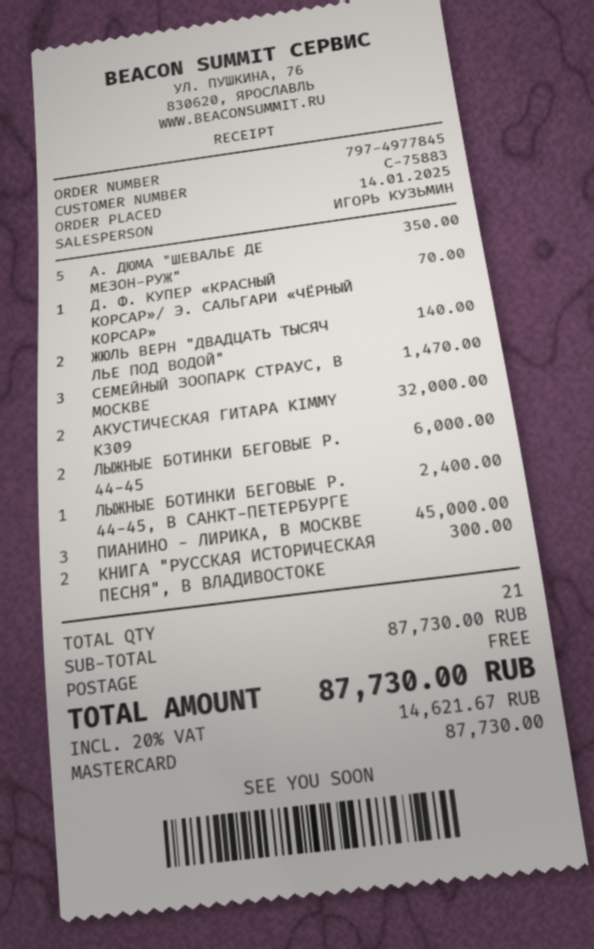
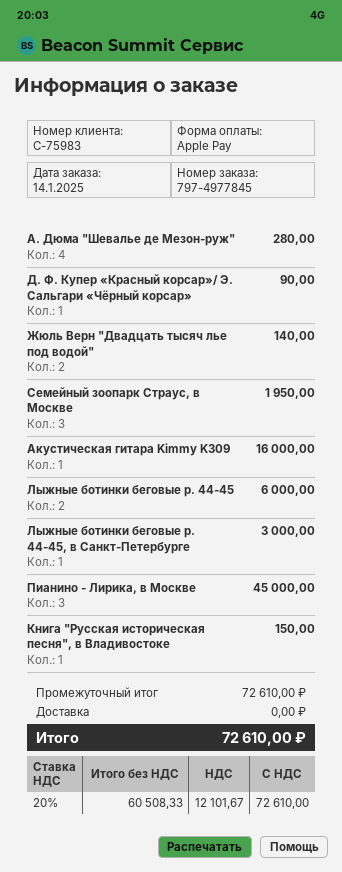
customer number: C-75883 -> C-75983
payment method: Mastercard -> Apple Pay
А. ДЮМА "ШЕВАЛЬЕ ДЕ МЕЗОН-РУЖ": 5 for 350.00 -> 4 for 280.00
Д. Ф. КУПЕР «КРАСНЫЙ КОРСАР»/ Э. САЛЬГАРИ «ЧЁРНЫЙ КОРСАР»: 1 for 70.00 -> 1 for 90.00
СЕМЕЙНЫЙ ЗООПАРК СТРАУС, В МОСКВЕ: 3 for 1470.00 -> 3 for 1950.00
АКУСТИЧЕСКАЯ ГИТАРА KIMMY K309: 2 for 32000.00 -> 1 for 16000.00
ЛЫЖНЫЕ БОТИНКИ БЕГОВЫЕ Р. 44-45, В САНКТ-ПЕТЕРБУРГЕ: 1 for 2400.00 -> 1 for 3000.00
КНИГА "РУССКАЯ ИСТОРИЧЕСКАЯ ПЕСНЯ", В ВЛАДИВОСТОКЕ: 2 for 300.00 -> 1 for 150.00
subtotal: 87730.00 -> 72610.00
tax: 20% = 14621.67 -> 20% = 12101.67
total: 87730.00 -> 72610.00

